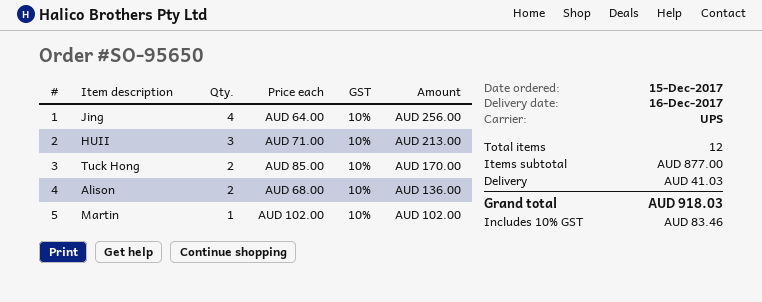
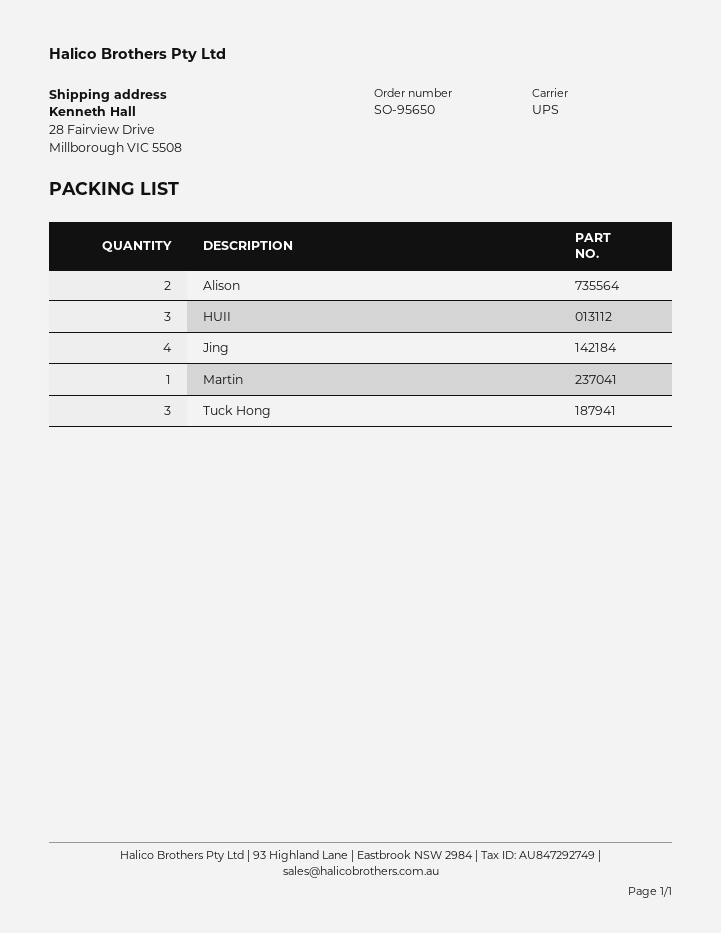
Tuck Hong: 2 -> 3

